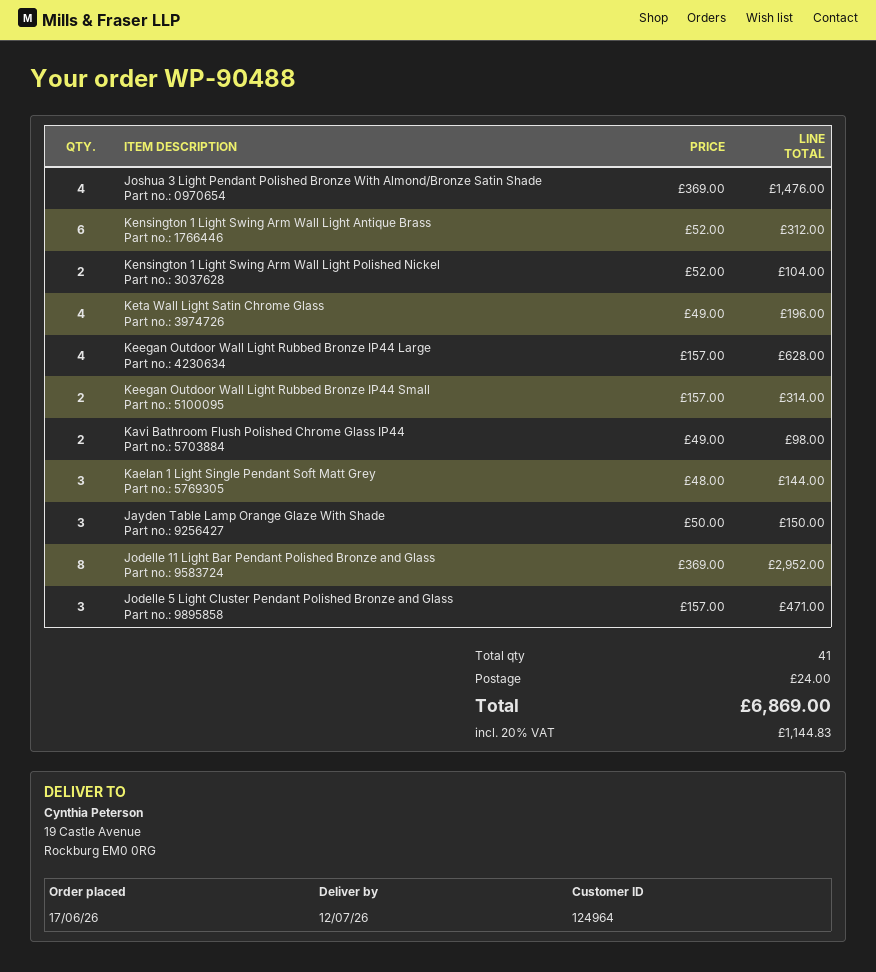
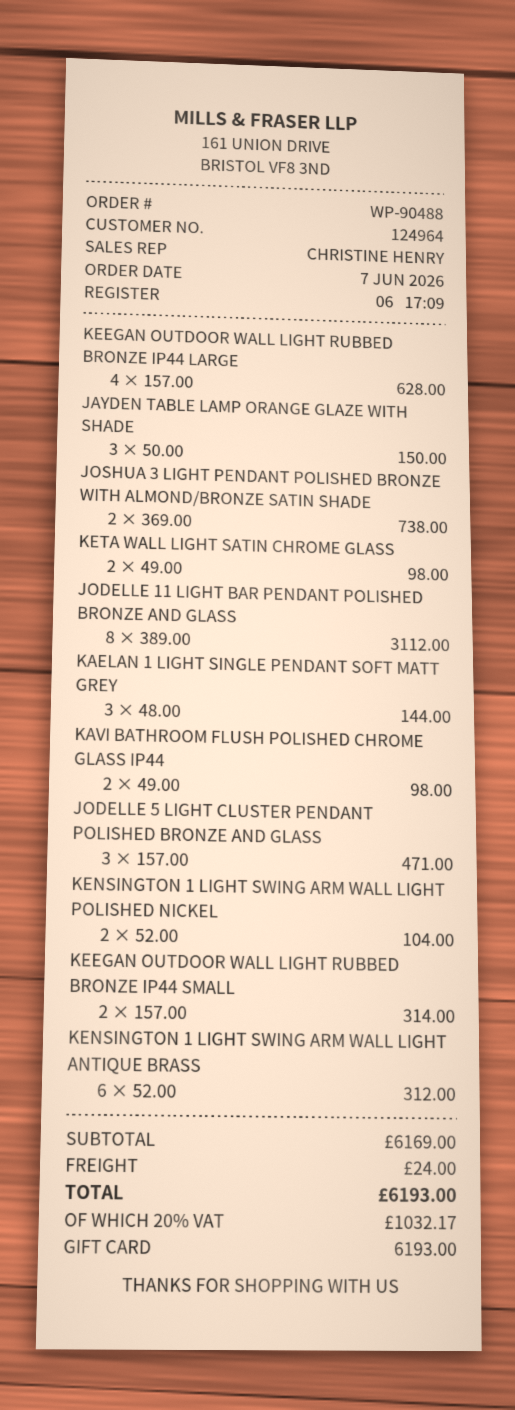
order date: 2026-06-17 -> 2026-06-07
Joshua 3 Light Pendant Polished Bronze With Almond/Bronze Satin Shade: 4 x 369.00 = 1476.00 -> 2 x 369.00 = 738.00
Keta Wall Light Satin Chrome Glass: 4 x 49.00 = 196.00 -> 2 x 49.00 = 98.00
Jodelle 11 Light Bar Pendant Polished Bronze and Glass: 8 x 369.00 = 2952.00 -> 8 x 389.00 = 3112.00
tax: 20% = 1144.83 -> 20% = 1032.17
total: 6869.00 -> 6193.00

